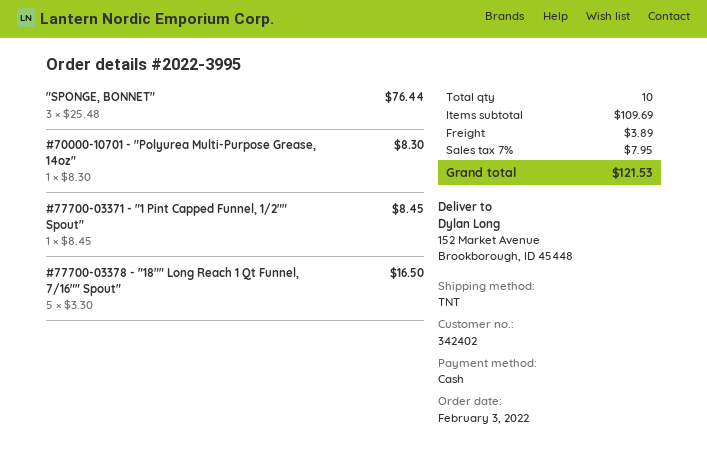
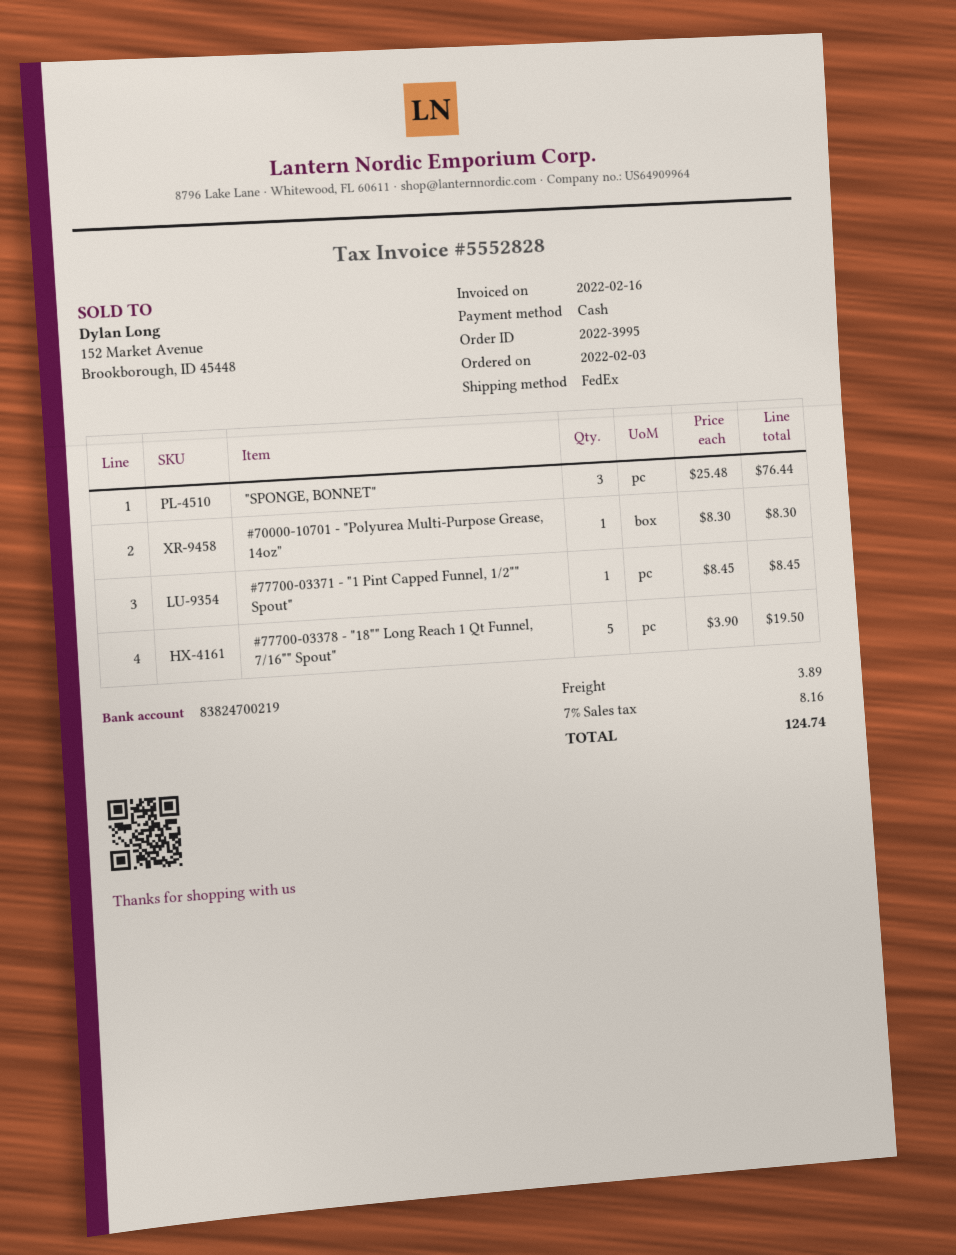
shipping method: TNT -> FedEx
#77700-03378 - "18"" Long Reach 1 Qt Funnel, 7/16"" Spout": 5 x 3.30 = 16.50 -> 5 x 3.90 = 19.50
tax: 7% = 7.95 -> 7% = 8.16
total: 121.53 -> 124.74

